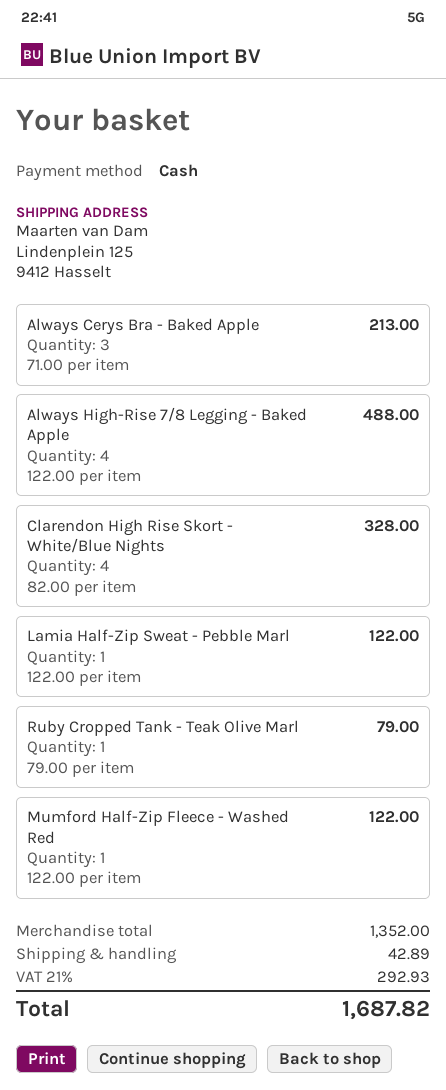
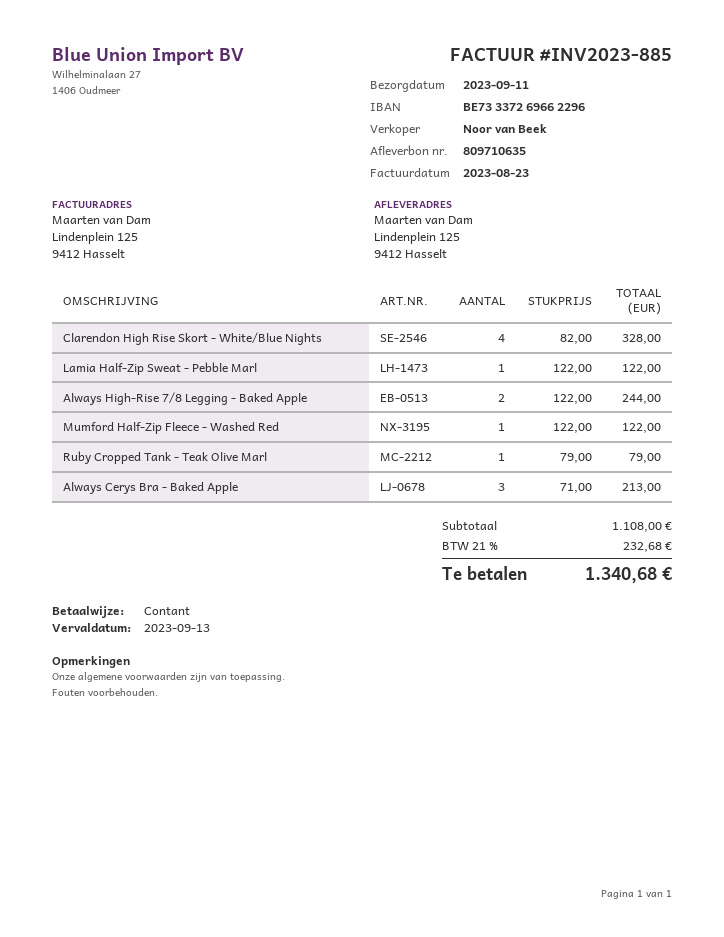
Always High-Rise 7/8 Legging - Baked Apple: 4 x 122.00 = 488.00 -> 2 x 122.00 = 244.00
subtotal: 1352.00 -> 1108.00
shipping: 42.89 -> none
tax: 21% = 292.93 -> 21% = 232.68
total: 1687.82 -> 1340.68

